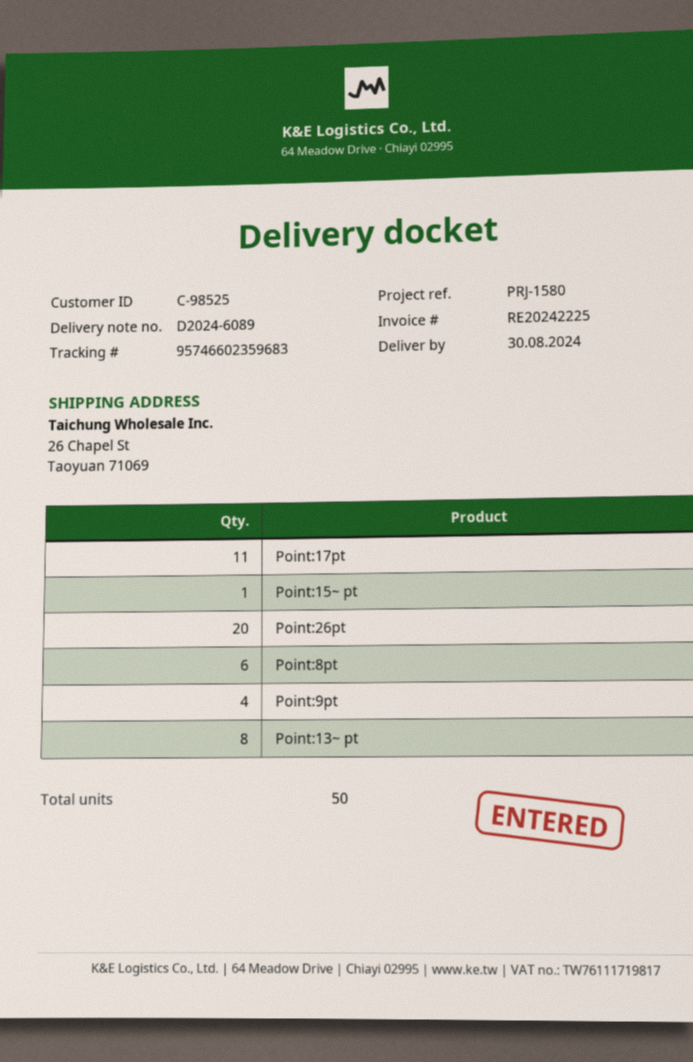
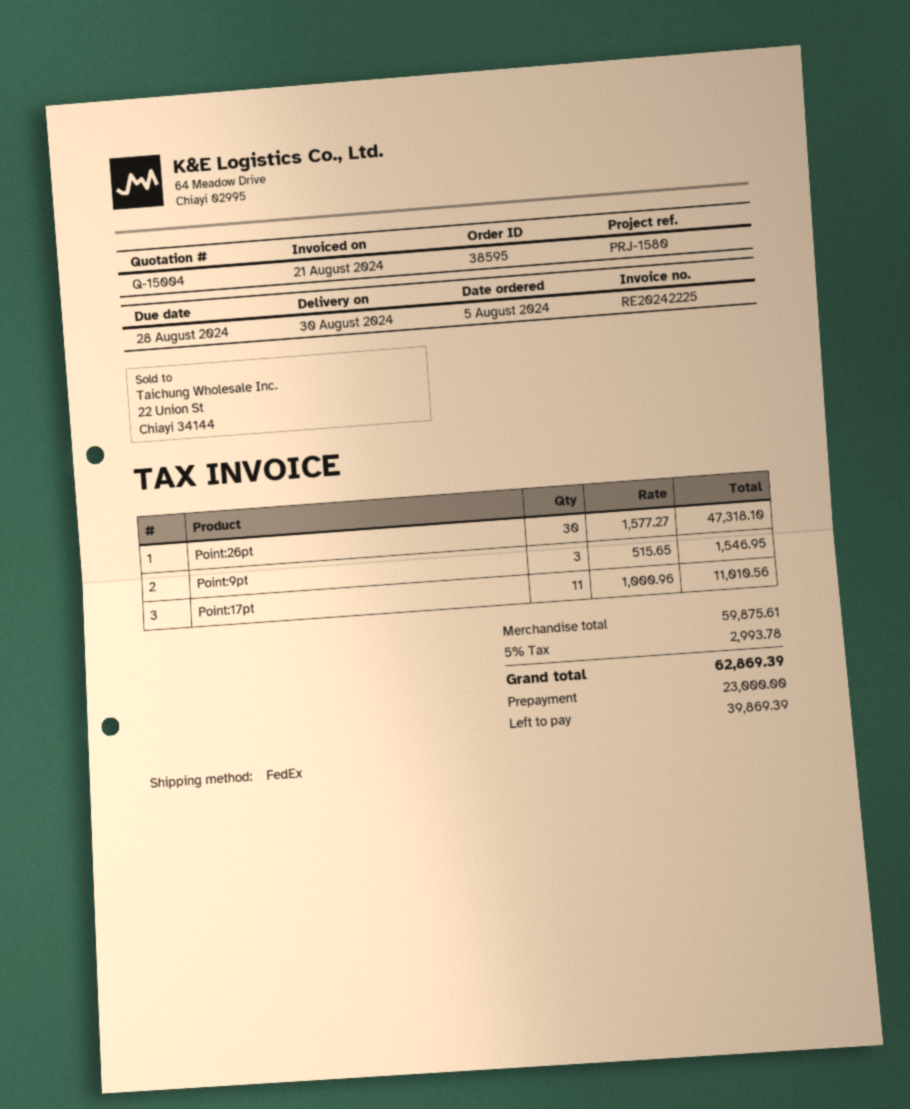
Point:15~ pt: 1 -> none
Point:26pt: 20 -> 30
Point:8pt: 6 -> none
Point:9pt: 4 -> 3
Point:13~ pt: 8 -> none

